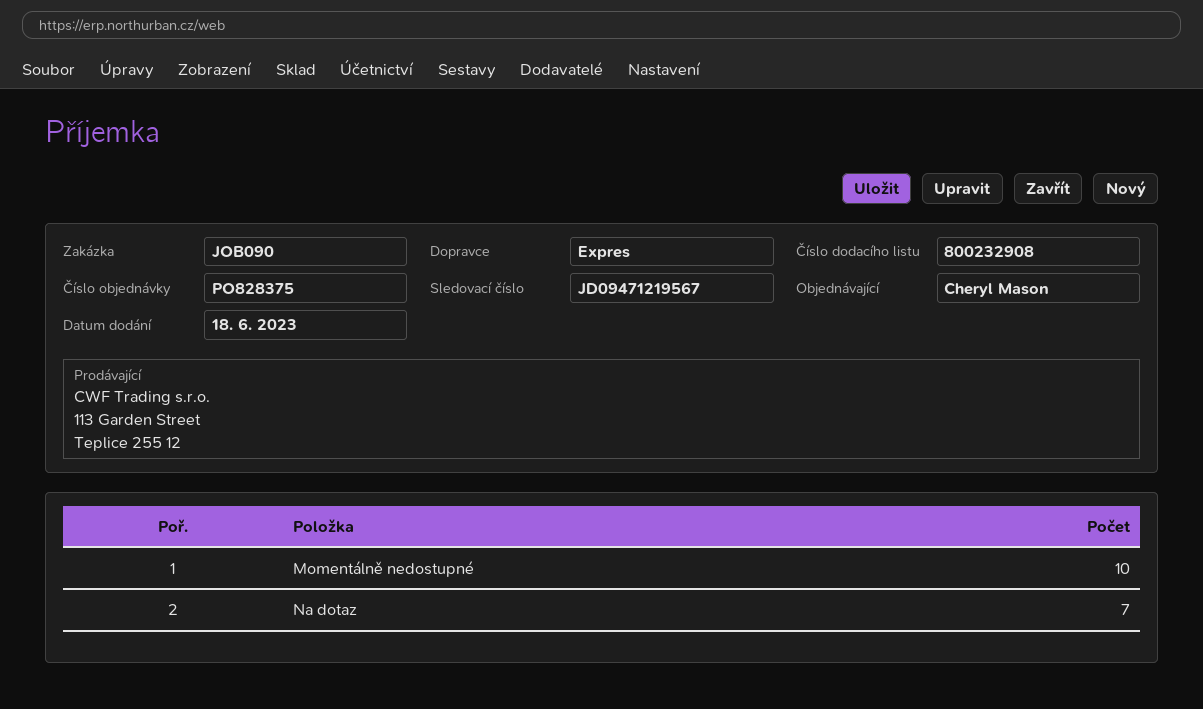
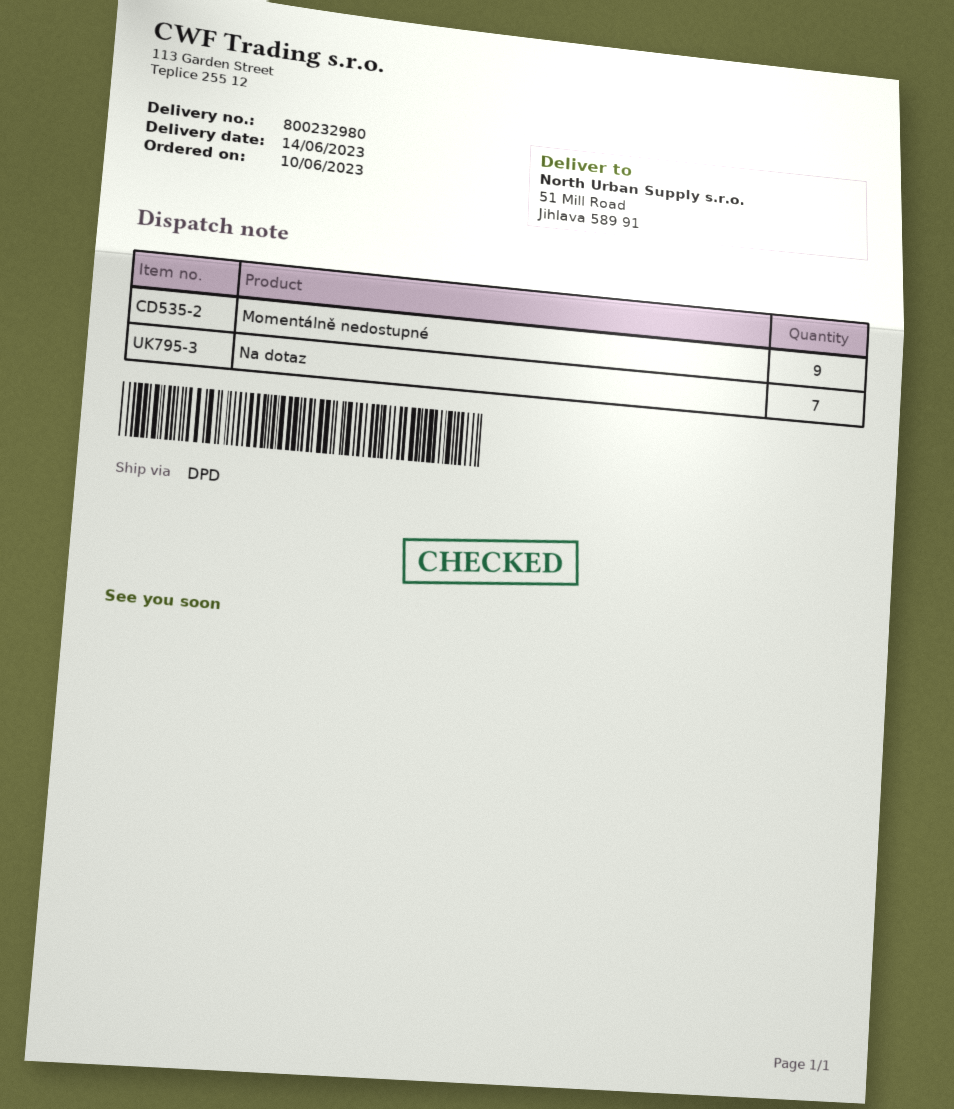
delivery note number: 800232908 -> 800232980
delivery date: 2023-06-18 -> 2023-06-14
shipping method: express -> DPD
Momentálně nedostupné: 10 -> 9

